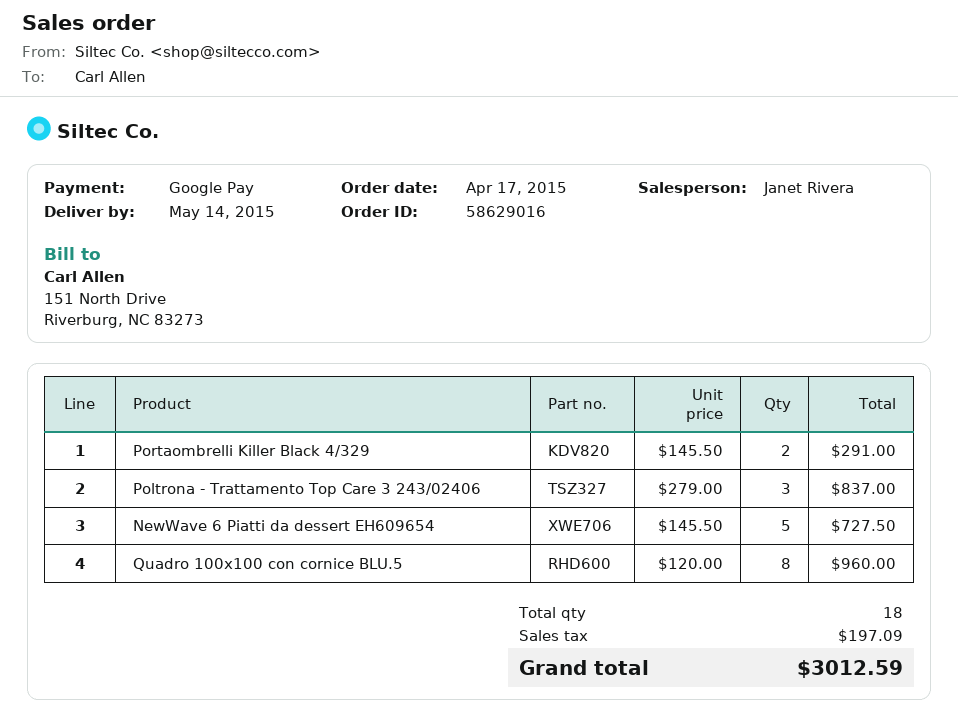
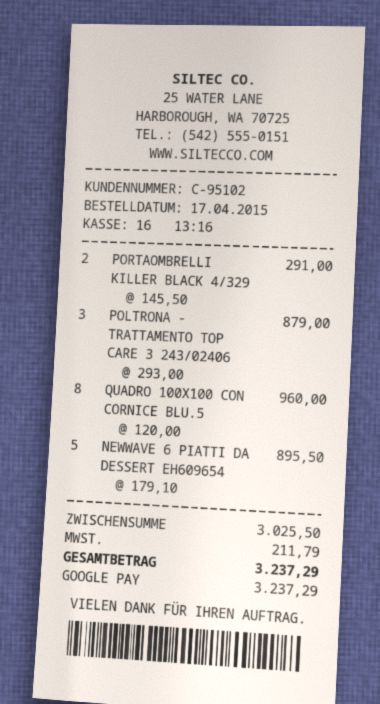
Poltrona - Trattamento Top Care 3 243/02406: 3 x 279.00 = 837.00 -> 3 x 293.00 = 879.00
NewWave 6 Piatti da dessert EH609654: 5 x 145.50 = 727.50 -> 5 x 179.10 = 895.50
tax: 197.09 -> 211.79
total: 3012.59 -> 3237.29

